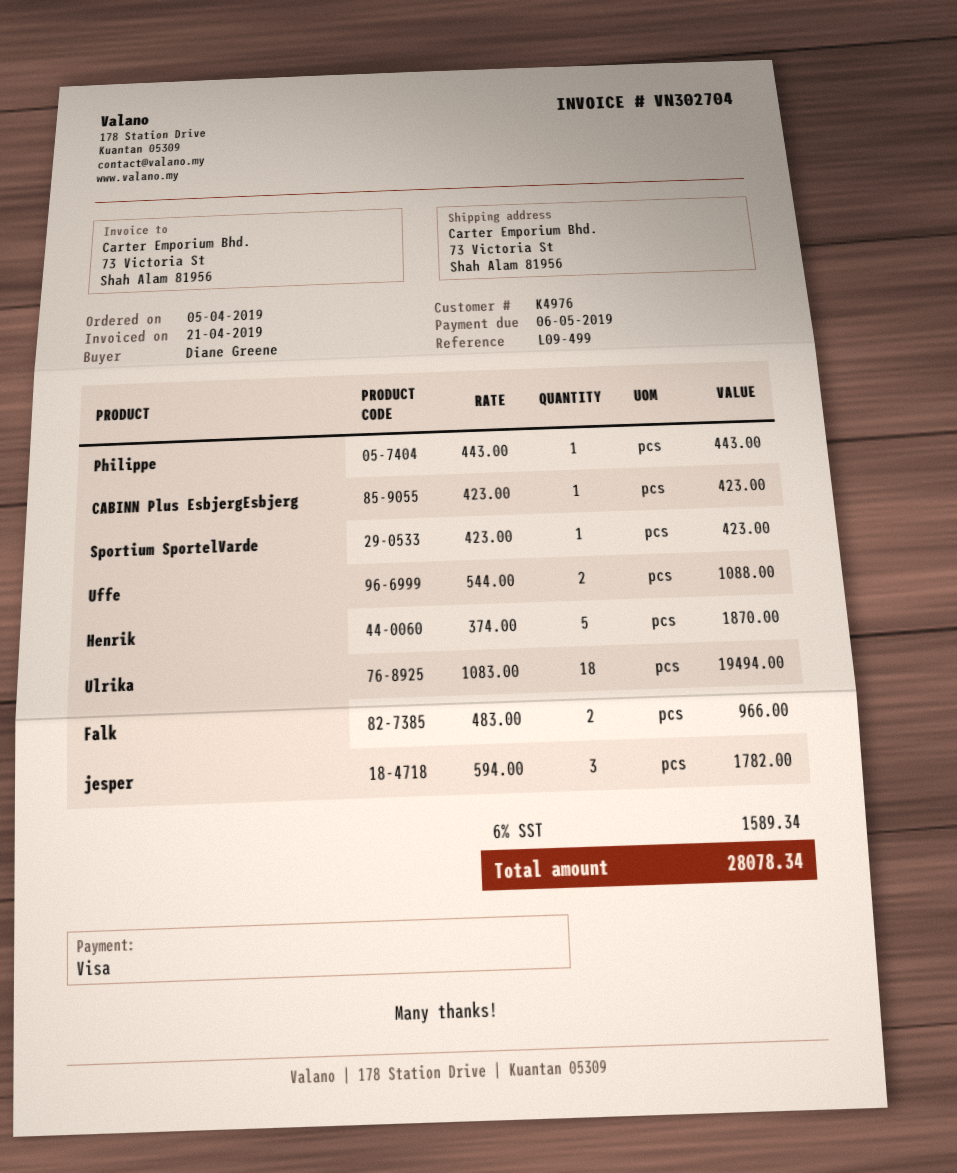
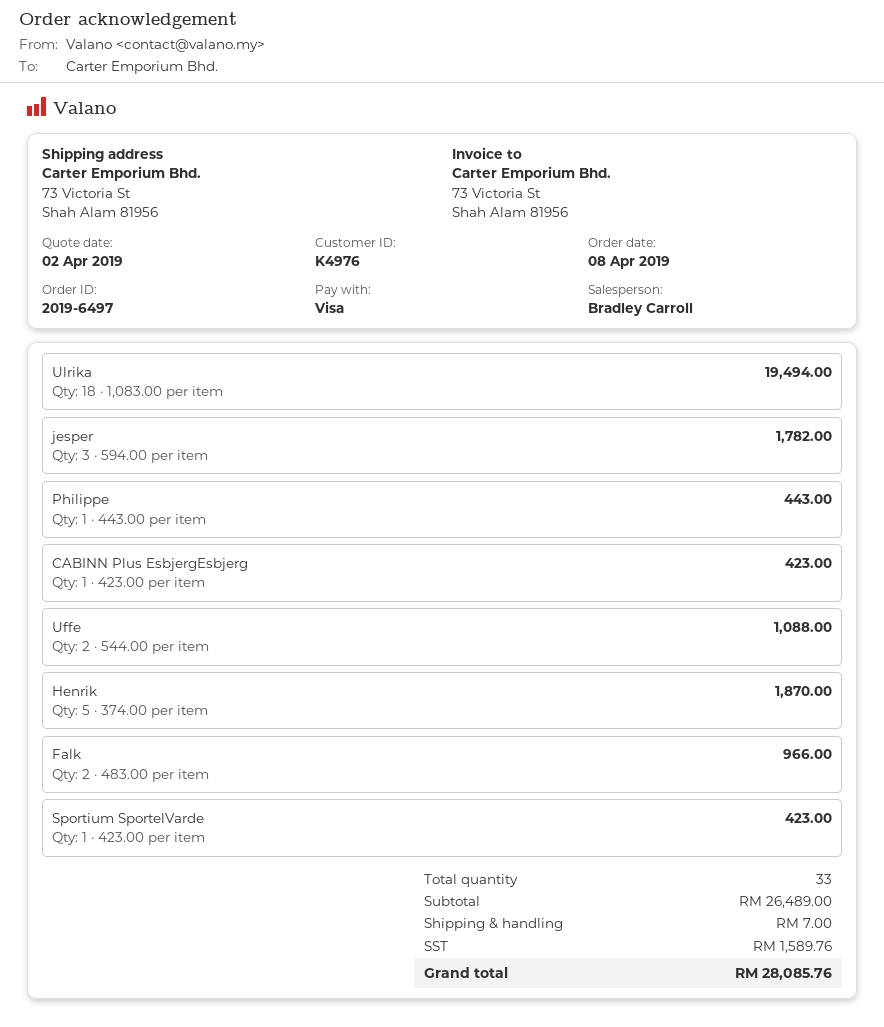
order date: 2019-04-05 -> 2019-04-08
shipping: none -> 7.00
tax: 1589.34 -> 1589.76
total: 28078.34 -> 28085.76

